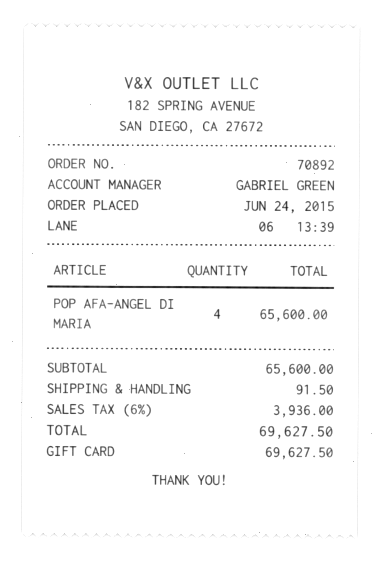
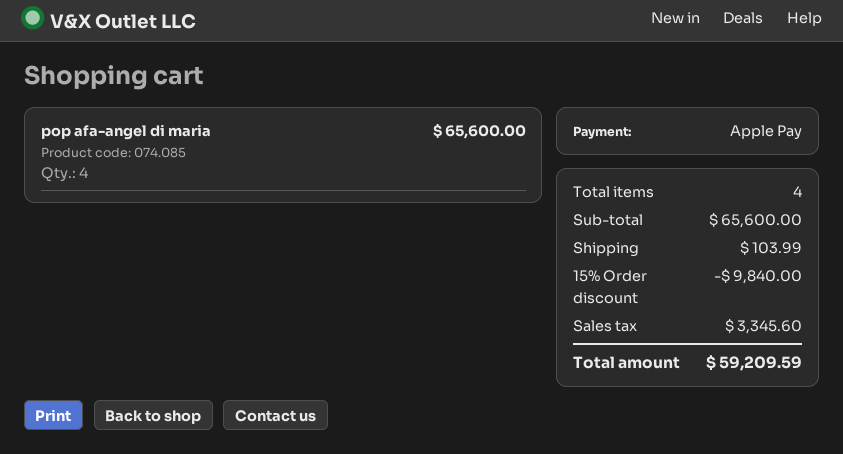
payment method: gift card -> Apple Pay
discount: none -> 15% = 9840.00
shipping: 91.50 -> 103.99
tax: 3936.00 -> 3345.60
total: 69627.50 -> 59209.59

